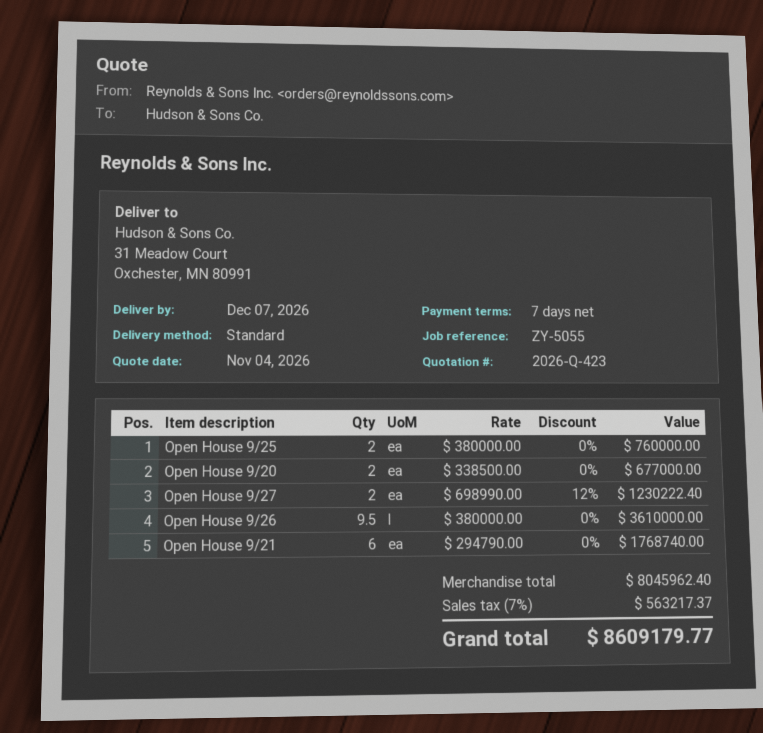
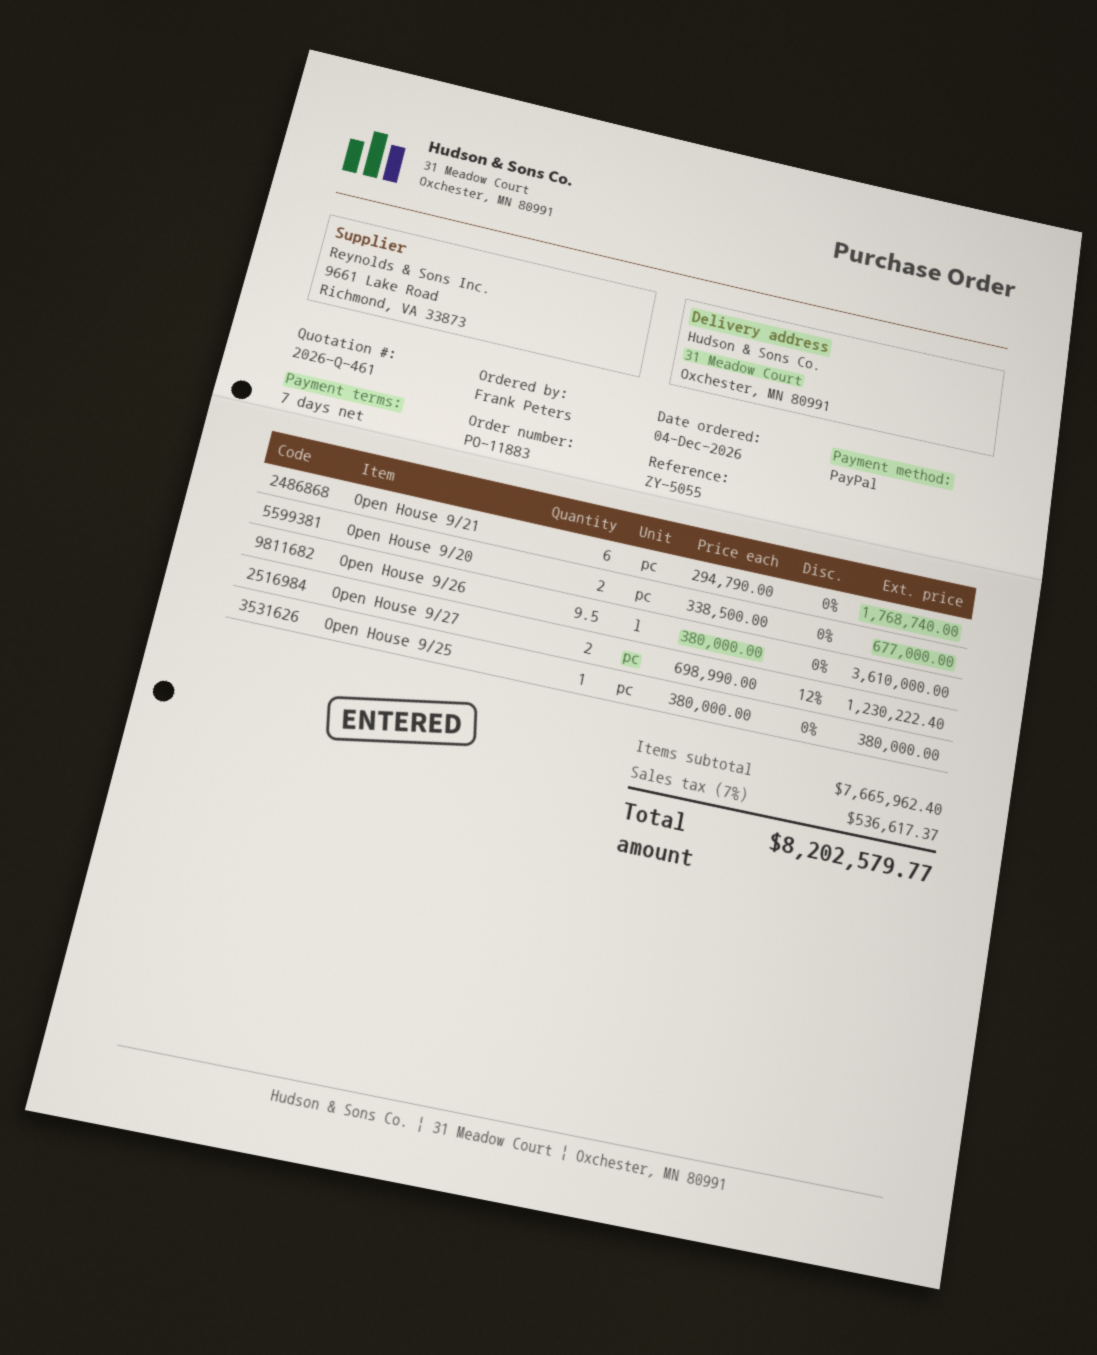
quote number: 2026-Q-423 -> 2026-Q-461
Open House 9/25: 2 x 380000.00 = 760000.00 -> 1 x 380000.00 = 380000.00
subtotal: 8045962.40 -> 7665962.40
tax: 7% = 563217.37 -> 7% = 536617.37
total: 8609179.77 -> 8202579.77

